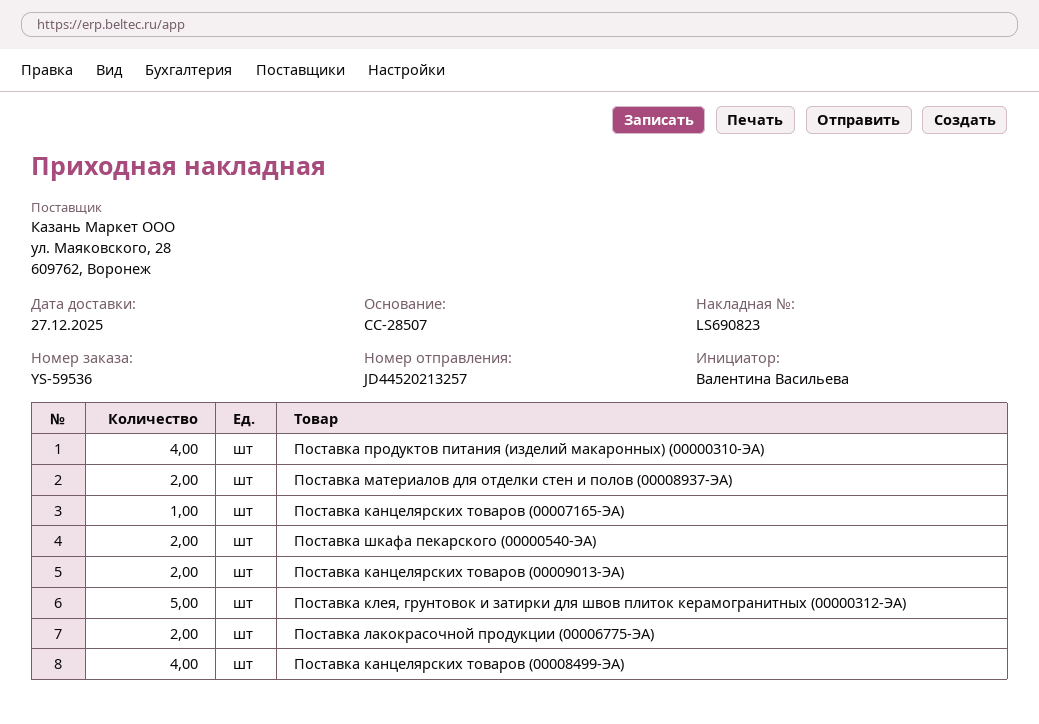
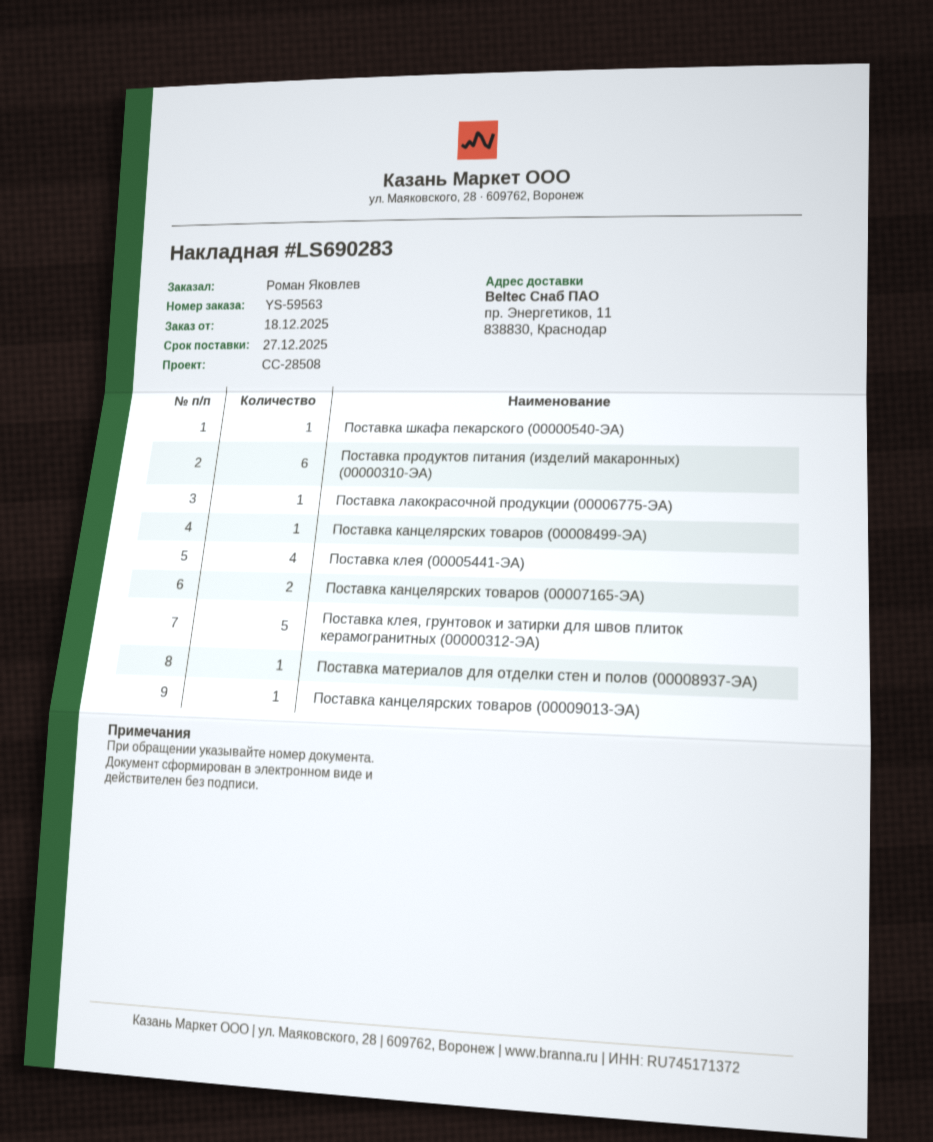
order number: YS-59536 -> YS-59563
delivery note number: LS690823 -> LS690283
reference: CC-28507 -> CC-28508
ordered by: Валентина Васильева -> Роман Яковлев
Поставка продуктов питания (изделий макаронных) (00000310-ЭА): 4 -> 6
Поставка материалов для отделки стен и полов (00008937-ЭА): 2 -> 1
Поставка канцелярских товаров (00007165-ЭА): 1 -> 2
Поставка шкафа пекарского (00000540-ЭА): 2 -> 1
Поставка канцелярских товаров (00009013-ЭА): 2 -> 1
Поставка лакокрасочной продукции (00006775-ЭА): 2 -> 1
Поставка канцелярских товаров (00008499-ЭА): 4 -> 1
Поставка клея (00005441-ЭА): none -> 4

